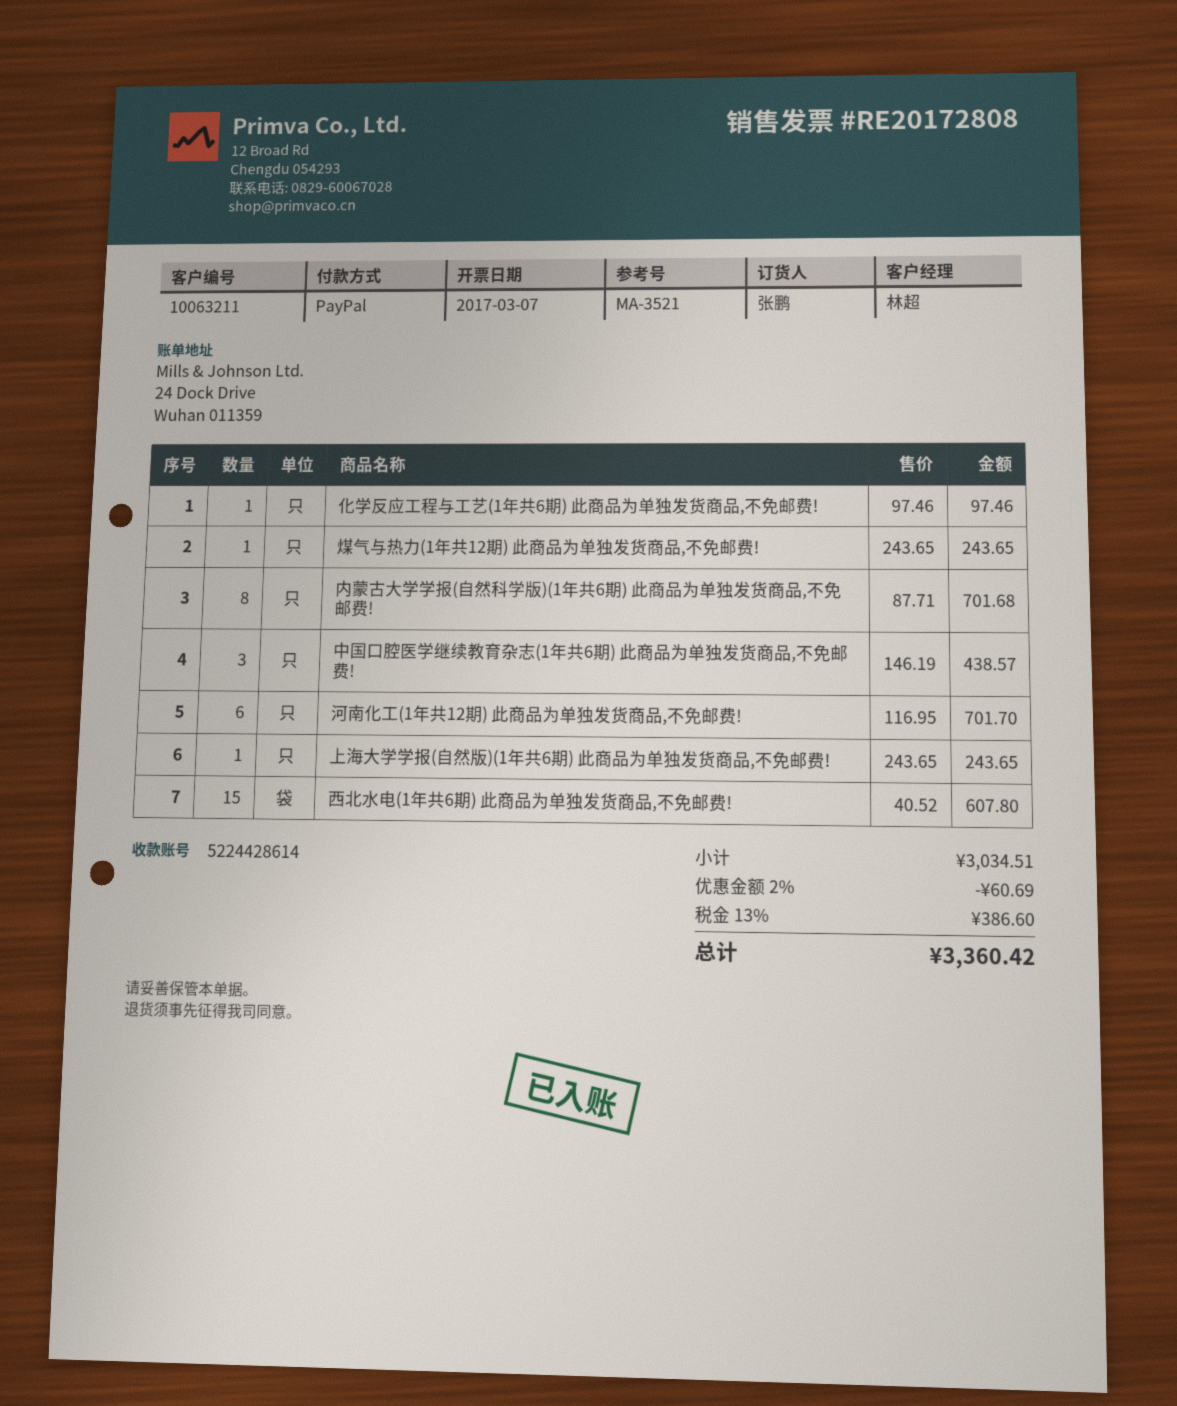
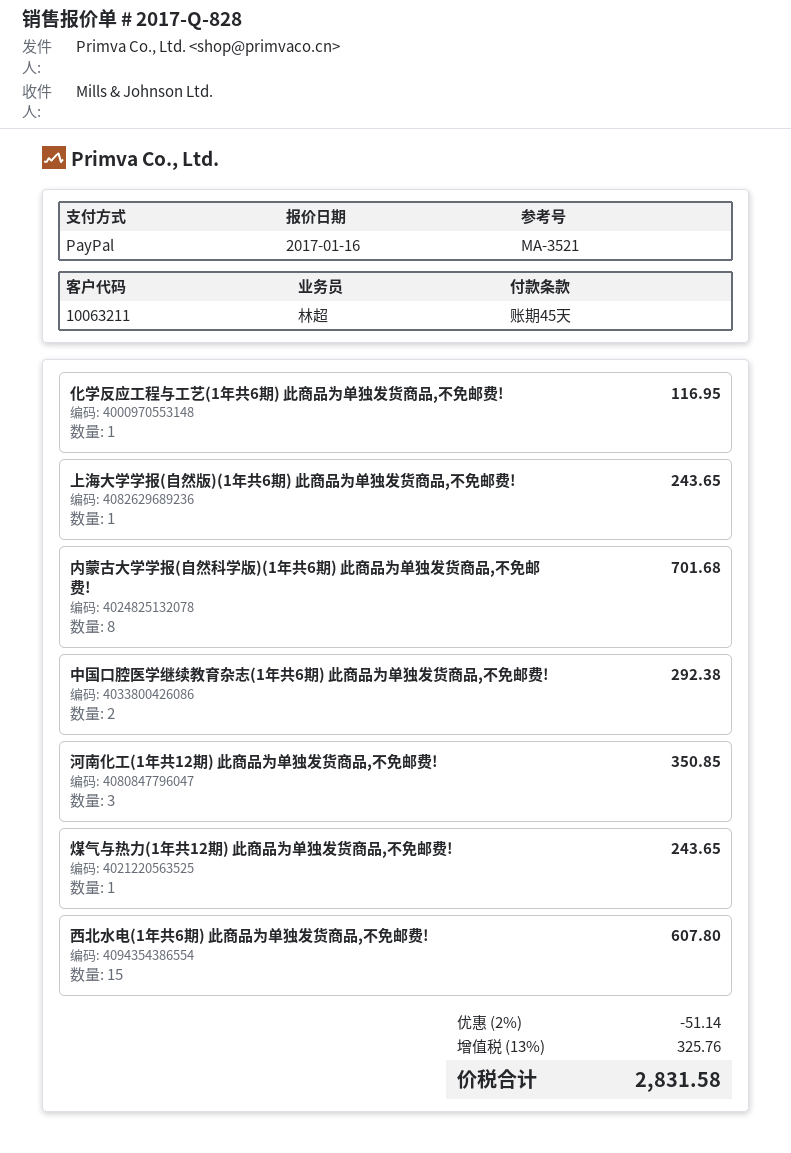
化学反应工程与工艺(1年共6期) 此商品为单独发货商品,不免邮费!: 1 for 97.46 -> 1 for 116.95
中国口腔医学继续教育杂志(1年共6期) 此商品为单独发货商品,不免邮费!: 3 for 438.57 -> 2 for 292.38
河南化工(1年共12期) 此商品为单独发货商品,不免邮费!: 6 for 701.70 -> 3 for 350.85
discount: 2% = 60.69 -> 2% = 51.14
tax: 13% = 386.60 -> 13% = 325.76
total: 3360.42 -> 2831.58

